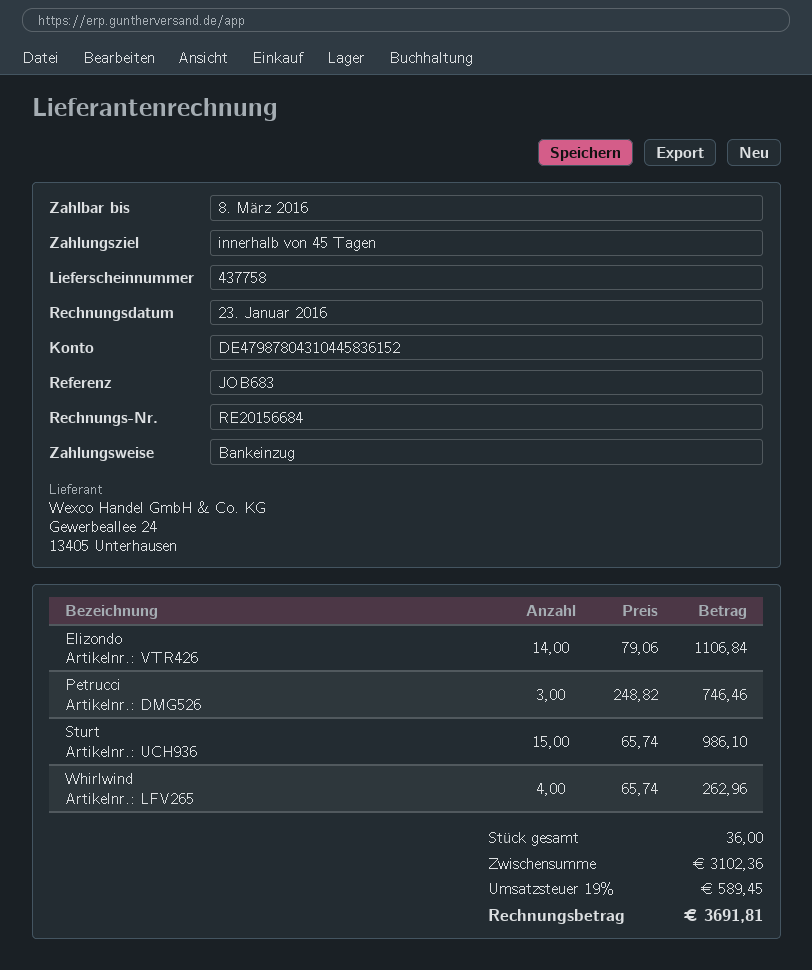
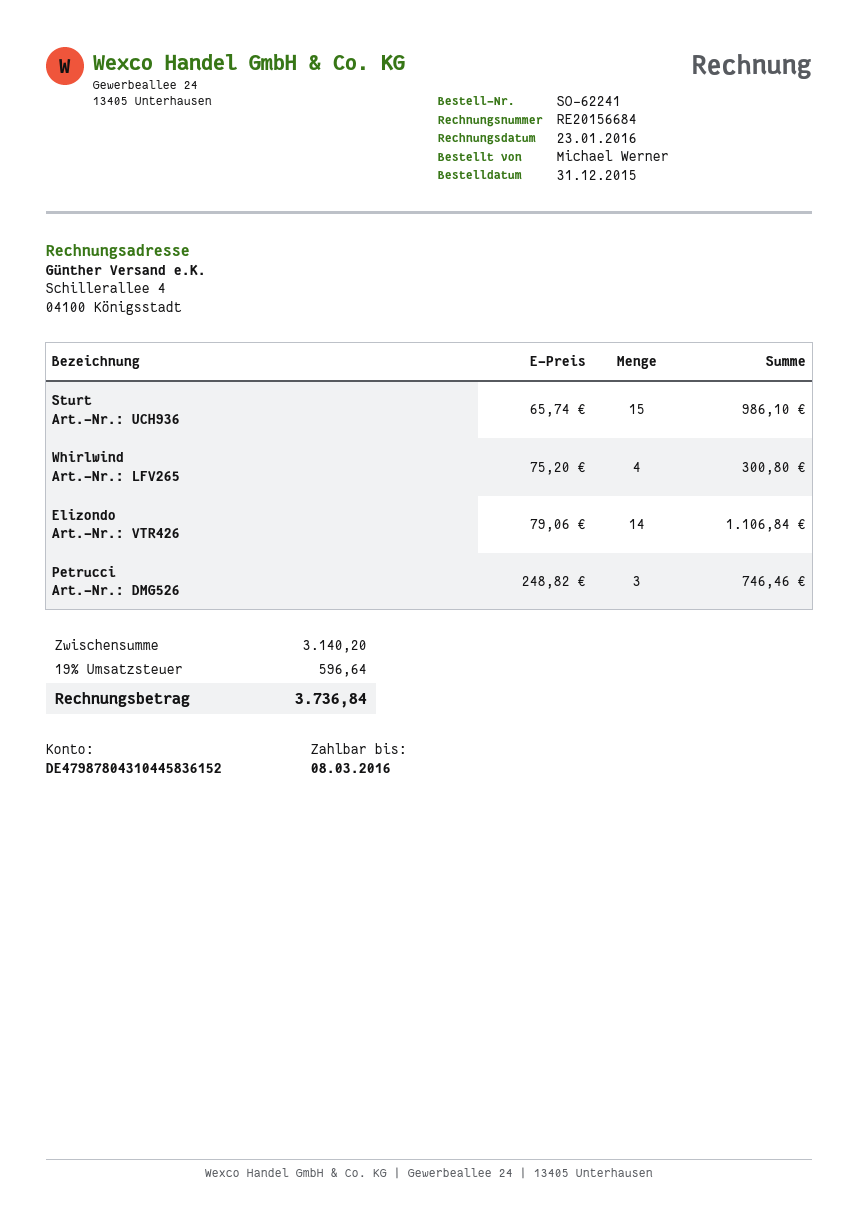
Whirlwind: 4 x 65.74 = 262.96 -> 4 x 75.20 = 300.80
subtotal: 3102.36 -> 3140.20
tax: 19% = 589.45 -> 19% = 596.64
total: 3691.81 -> 3736.84

